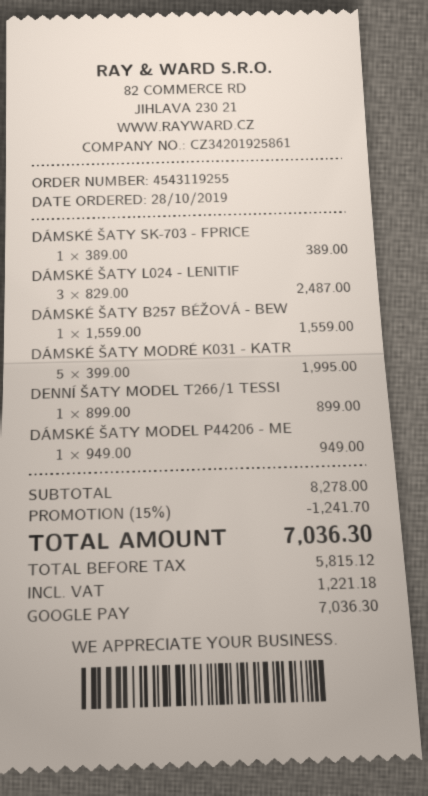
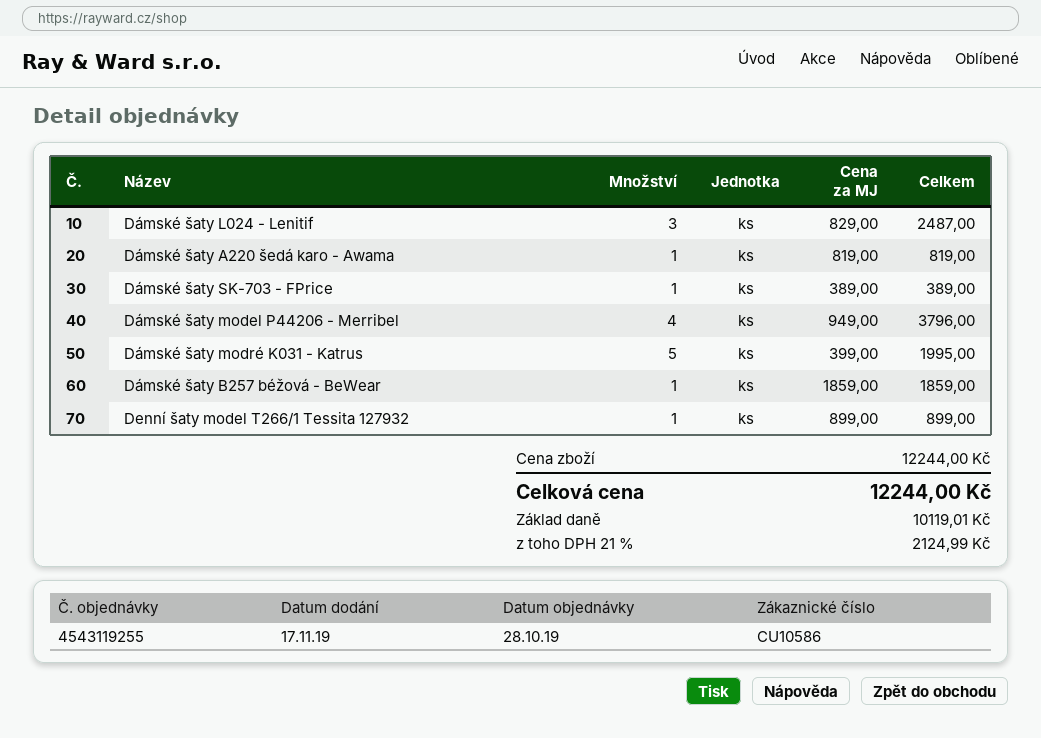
DÁMSKÉ ŠATY B257 BÉŽOVÁ - BEW: 1 x 1559.00 = 1559.00 -> 1 x 1859.00 = 1859.00
DÁMSKÉ ŠATY MODEL P44206 - ME: 1 x 949.00 = 949.00 -> 4 x 949.00 = 3796.00
Dámské šaty A220 šedá karo - Awama: none -> 1 x 819.00 = 819.00
subtotal: 8278.00 -> 12244.00
discount: 15% = 1241.70 -> none
net: 5815.12 -> 10119.01
tax: 1221.18 -> 2124.99
total: 7036.30 -> 12244.00

